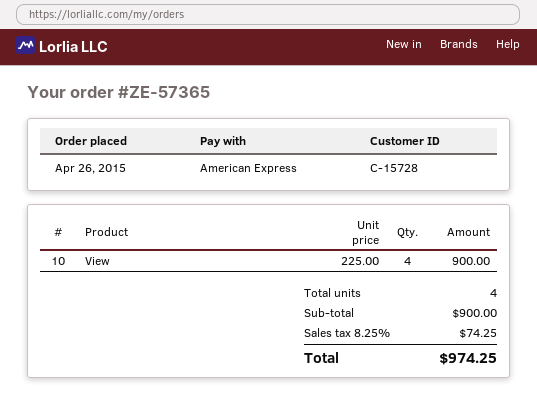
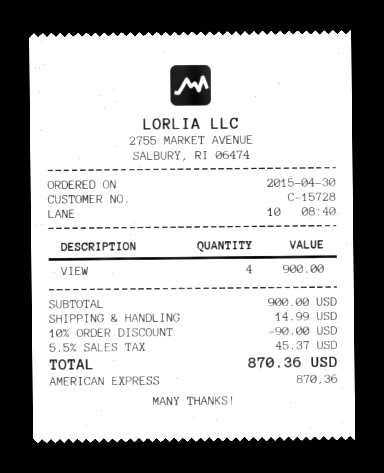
order date: 2015-04-26 -> 2015-04-30
discount: none -> 10% = 90.00
shipping: none -> 14.99
tax: 8.25% = 74.25 -> 5.5% = 45.37
total: 974.25 -> 870.36

